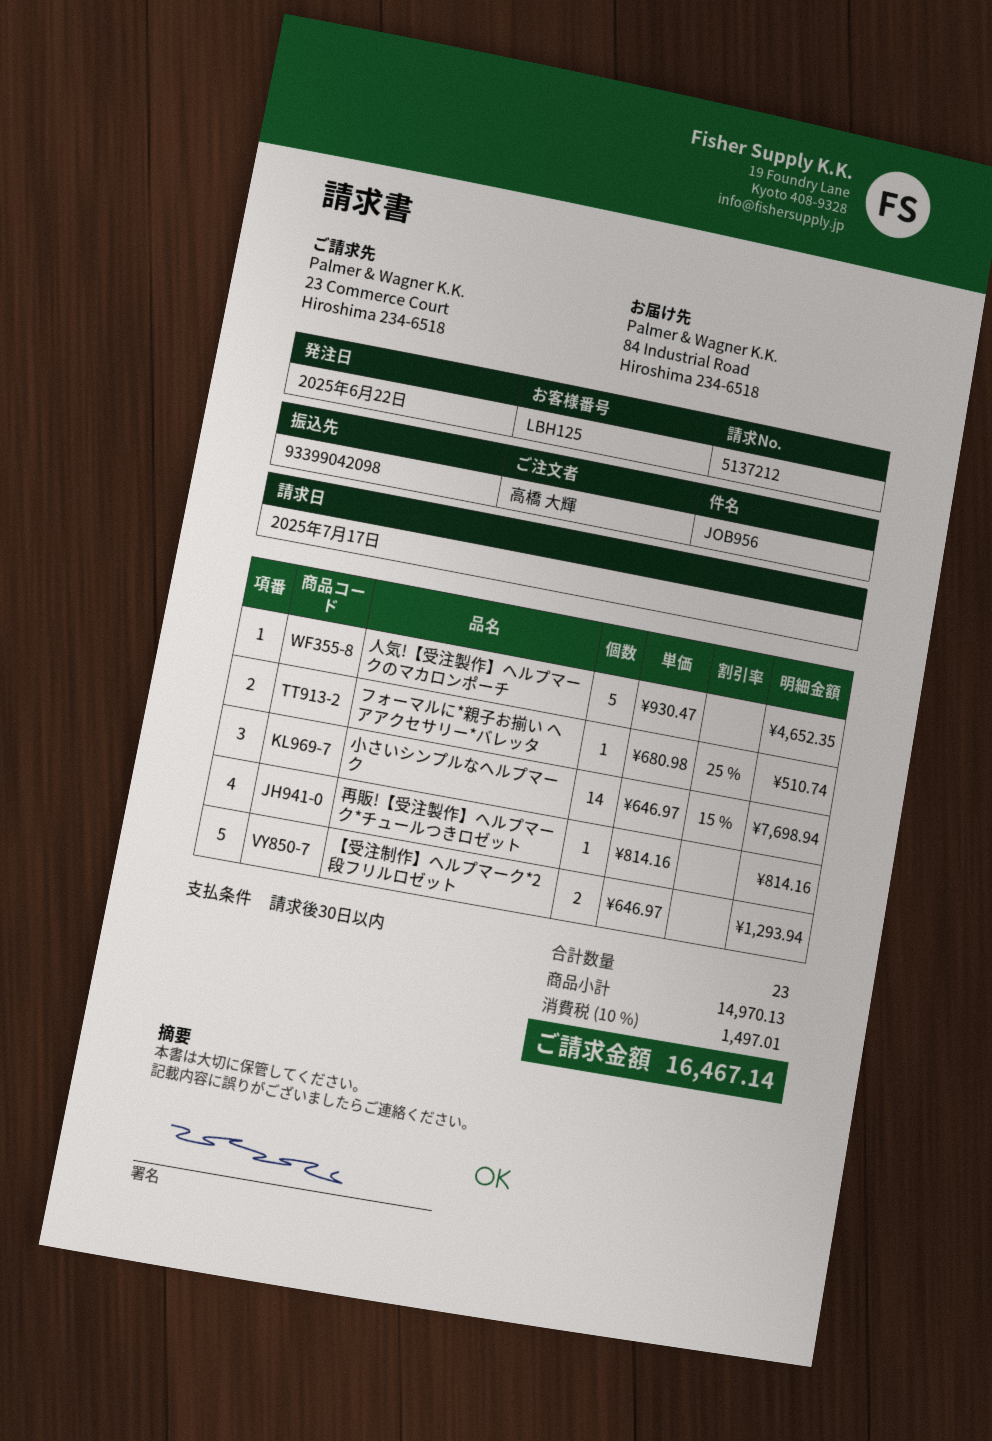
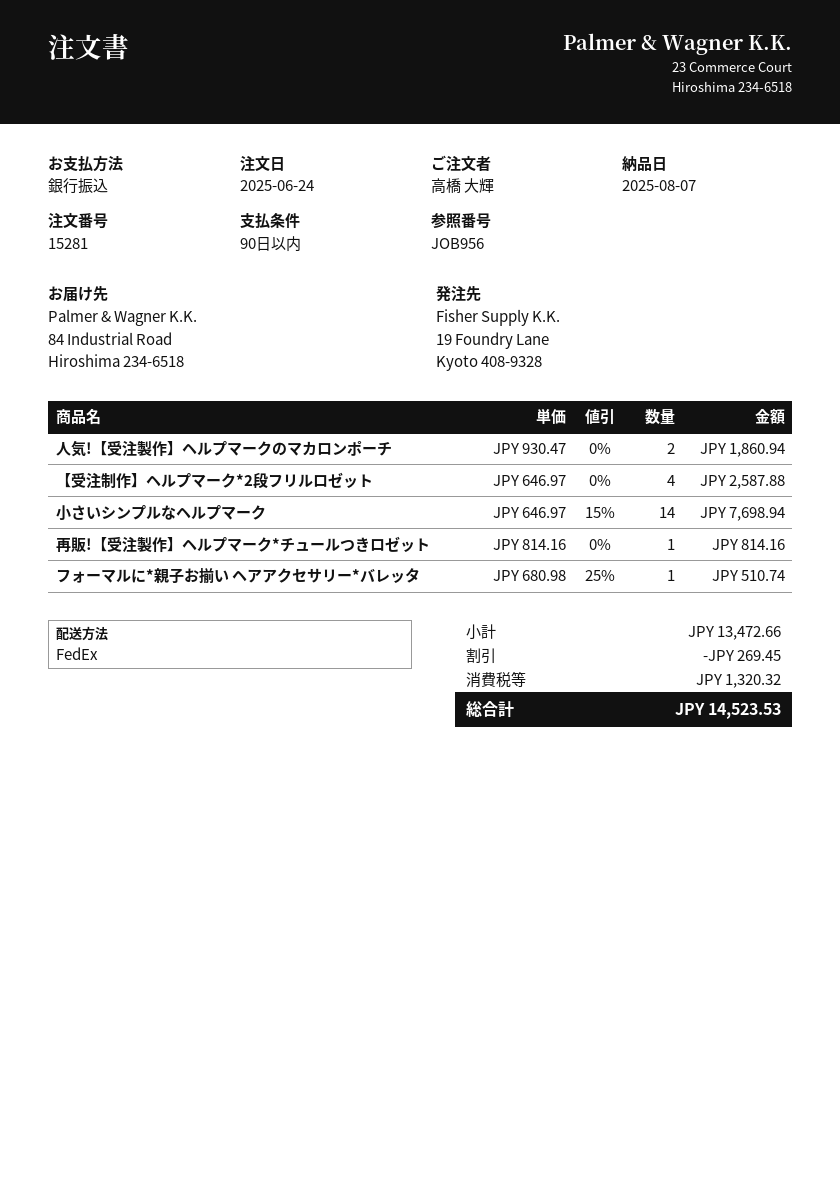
order date: 2025-06-22 -> 2025-06-24
payment terms: 30 days -> 90 days
人気!【受注製作】ヘルプマークのマカロンポーチ: 5 x 930.47 = 4652.35 -> 2 x 930.47 = 1860.94
【受注制作】ヘルプマーク*2段フリルロゼット: 2 x 646.97 = 1293.94 -> 4 x 646.97 = 2587.88
subtotal: 14970.13 -> 13472.66
discount: none -> 269.45
tax: 1497.01 -> 1320.32
total: 16467.14 -> 14523.53

